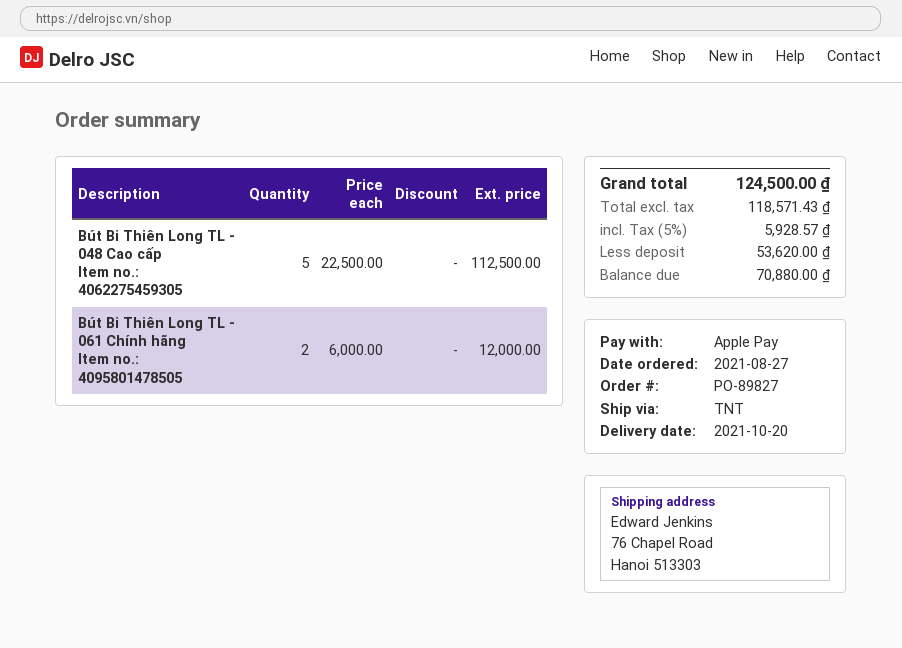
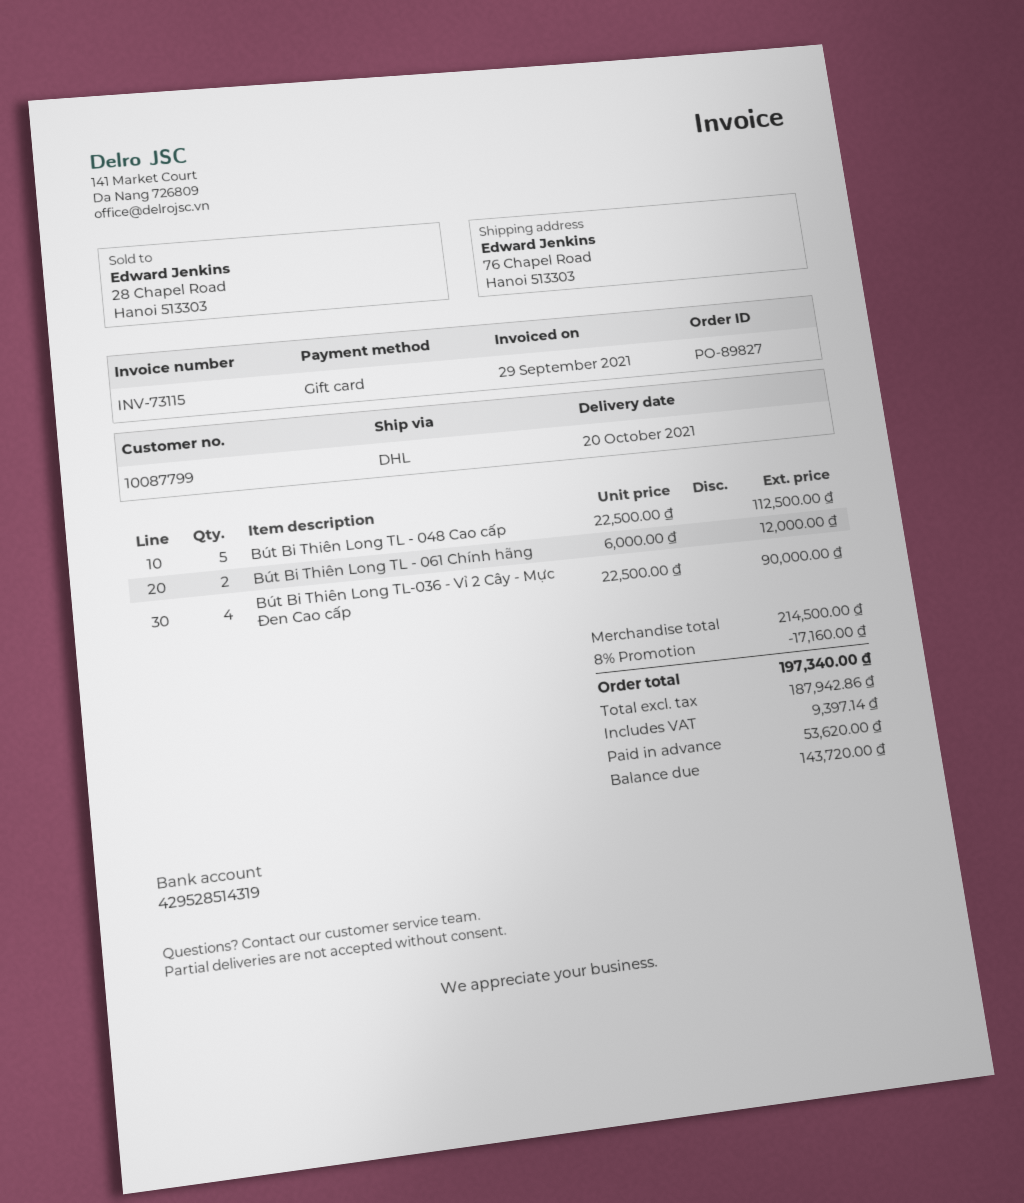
payment method: Apple Pay -> gift card
shipping method: TNT -> DHL
Bút Bi Thiên Long TL-036 - Vỉ 2 Cây - Mực Đen Cao cấp: none -> 4 x 22500.00 = 90000.00
discount: none -> 8% = 17160.00
net: 118571.43 -> 187942.86
tax: 5928.57 -> 9397.14
total: 124500.00 -> 197340.00
balance: 70880.00 -> 143720.00

